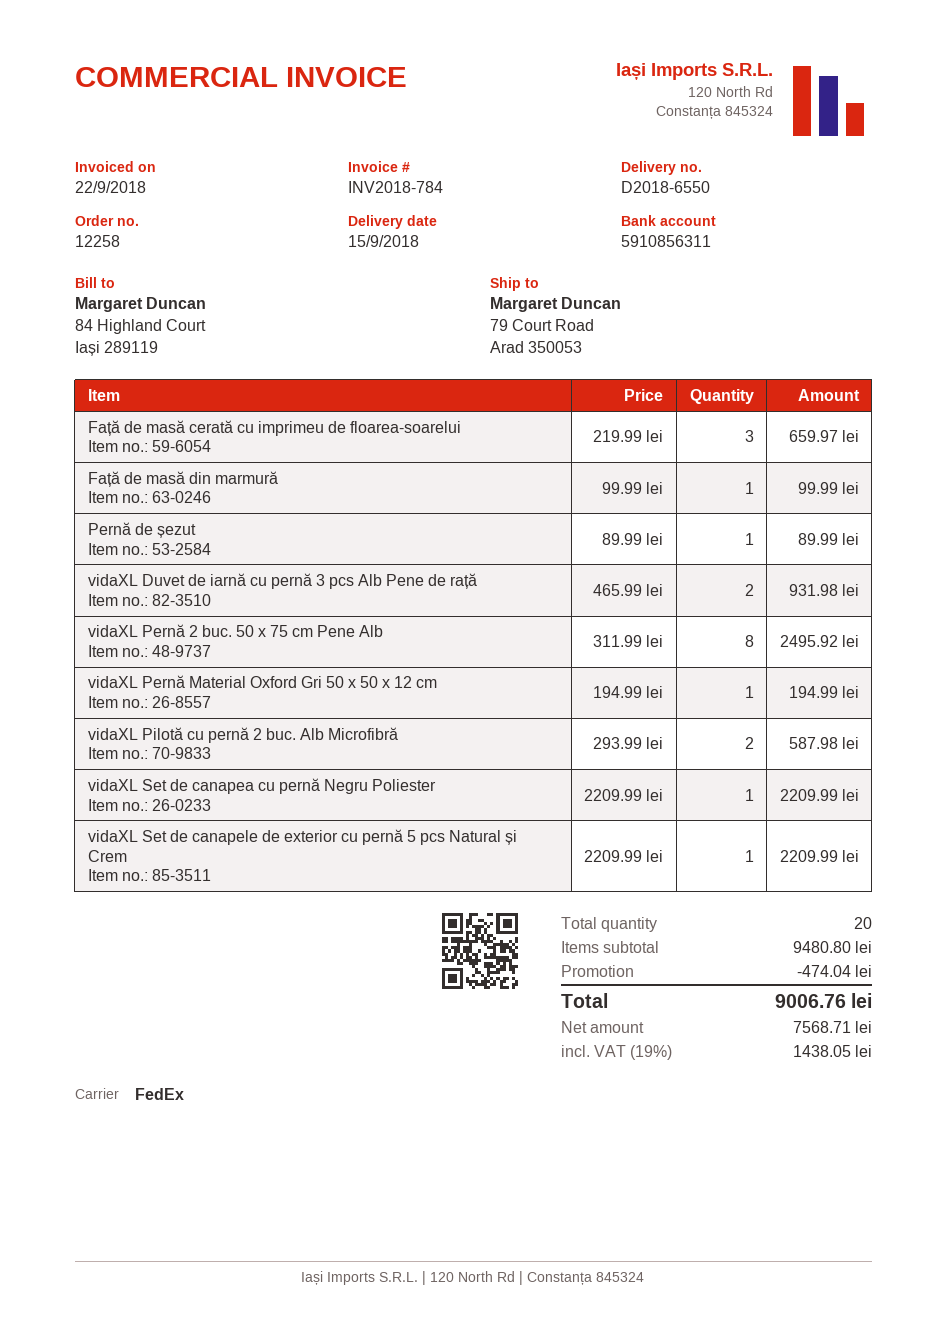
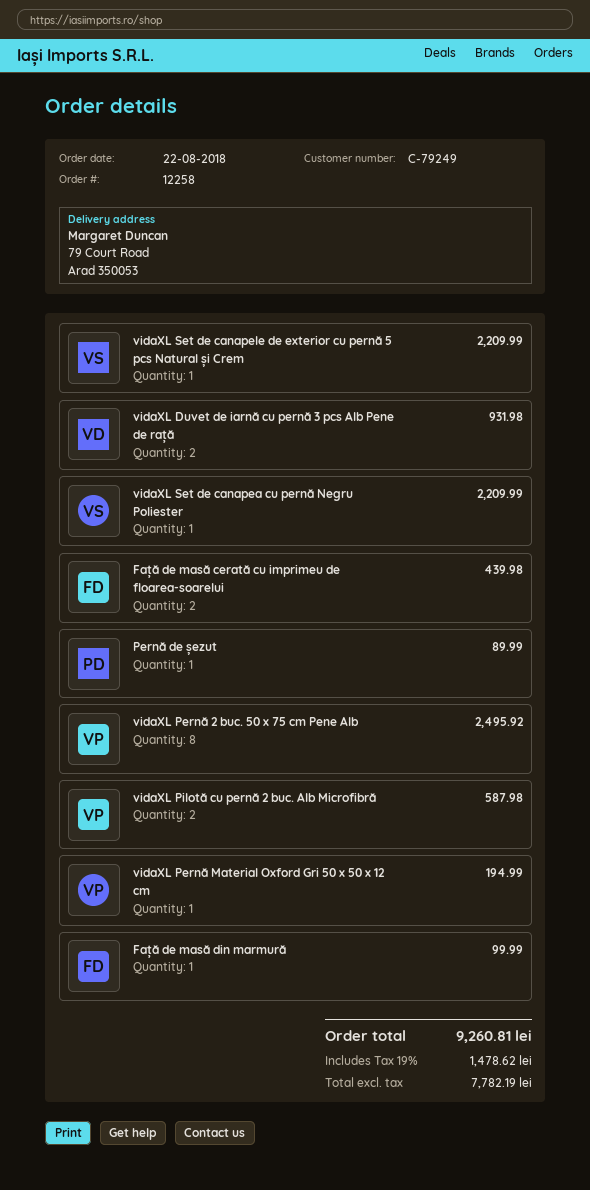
Față de masă cerată cu imprimeu de floarea-soarelui: 3 for 659.97 -> 2 for 439.98
discount: 474.04 -> none
net: 7568.71 -> 7782.19
tax: 19% = 1438.05 -> 19% = 1478.62
total: 9006.76 -> 9260.81

